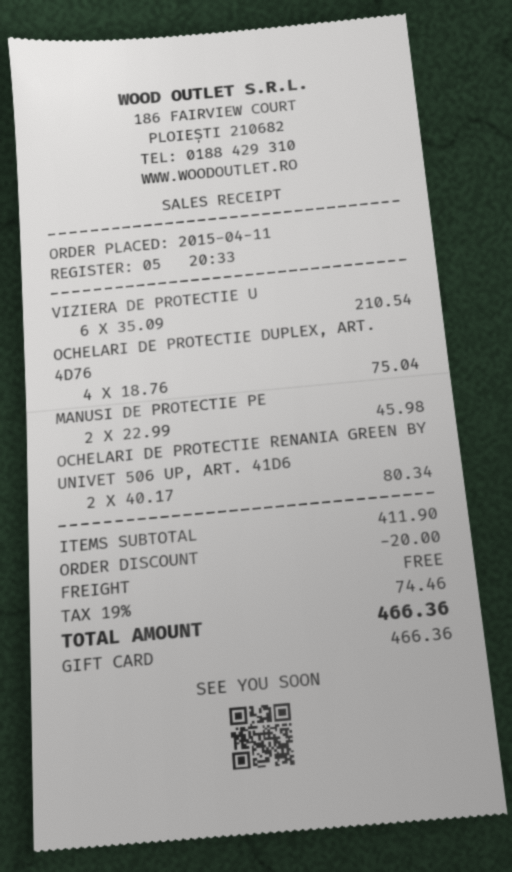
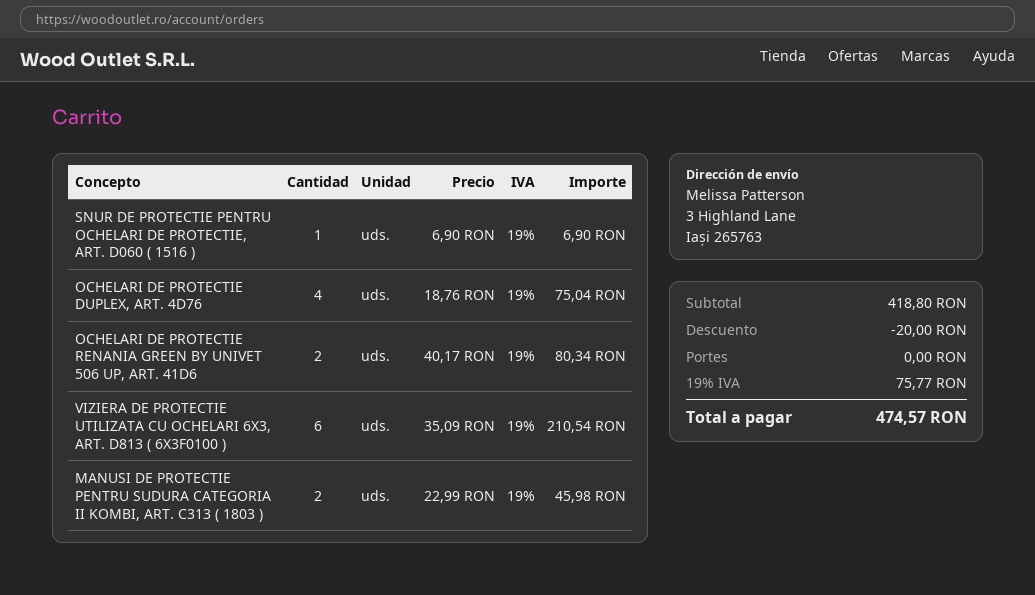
SNUR DE PROTECTIE PENTRU OCHELARI DE PROTECTIE, ART. D060 ( 1516 ): none -> 1 x 6.90 = 6.90
subtotal: 411.90 -> 418.80
tax: 19% = 74.46 -> 19% = 75.77
total: 466.36 -> 474.57

